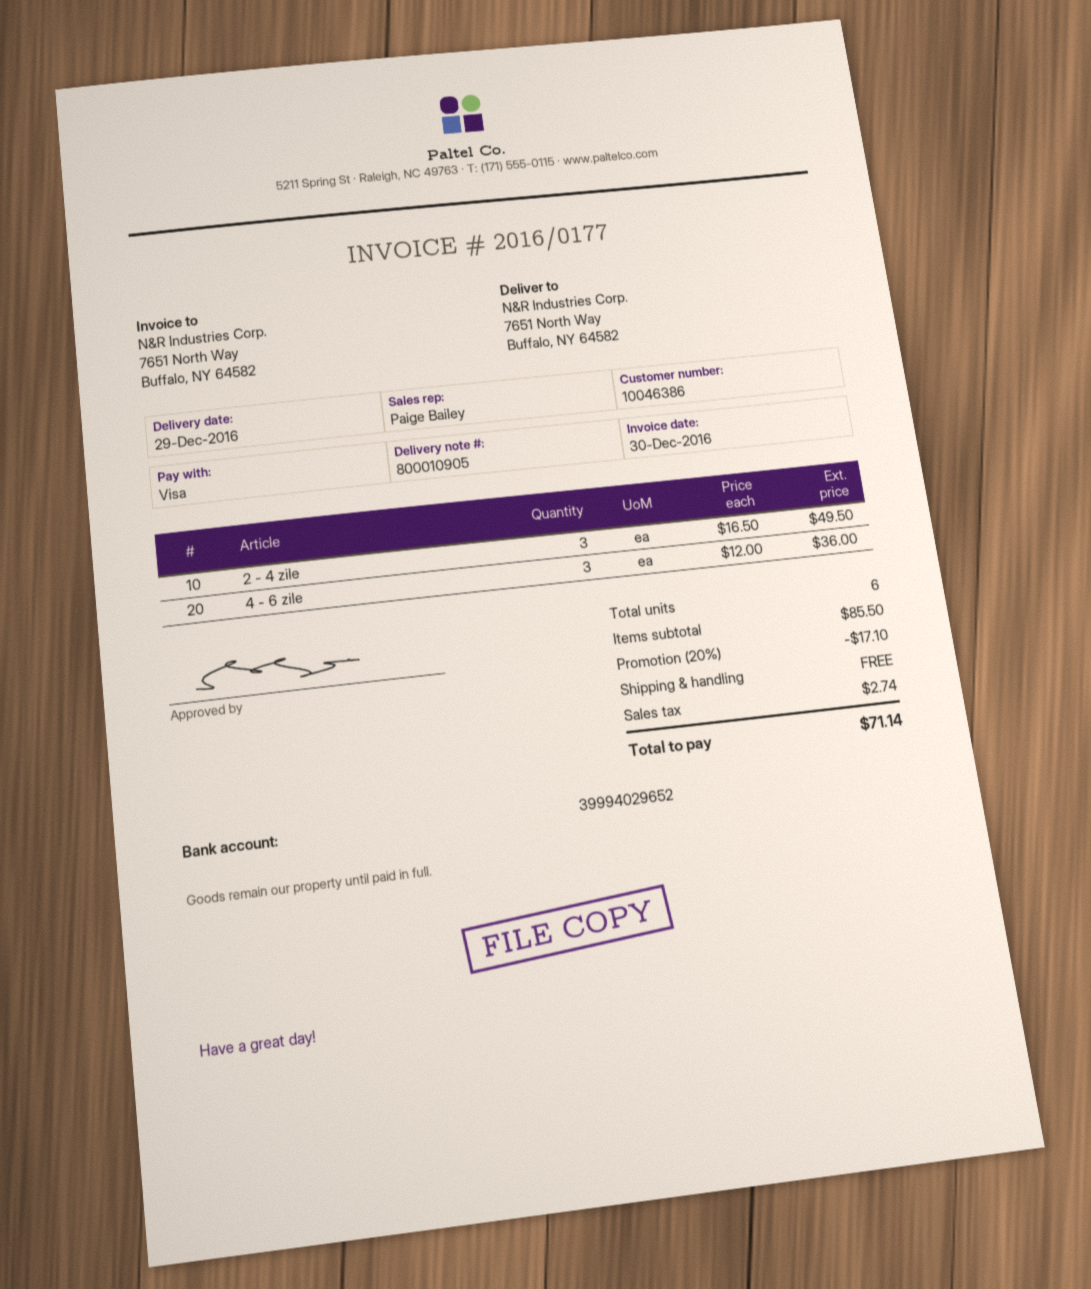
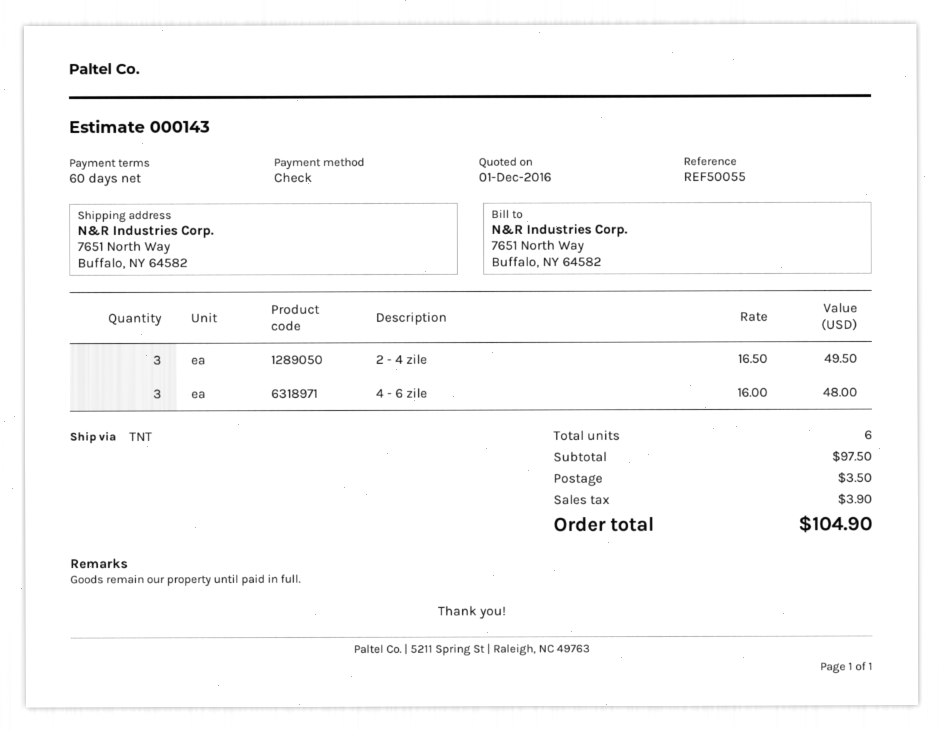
payment method: Visa -> cheque
4 - 6 zile: 3 x 12.00 = 36.00 -> 3 x 16.00 = 48.00
subtotal: 85.50 -> 97.50
discount: 20% = 17.10 -> none
shipping: 0.00 -> 3.50
tax: 2.74 -> 3.90
total: 71.14 -> 104.90

